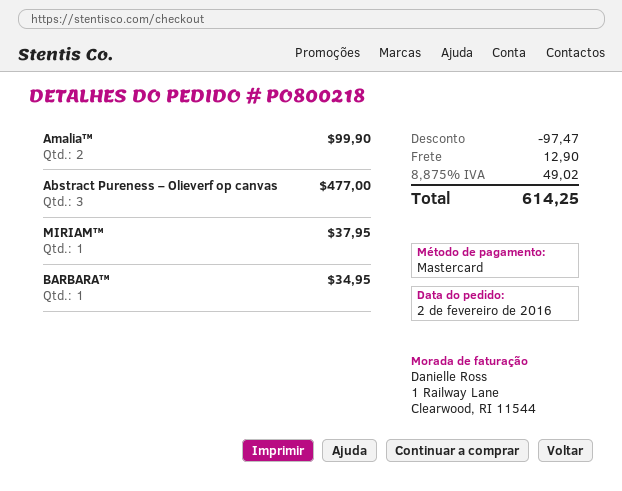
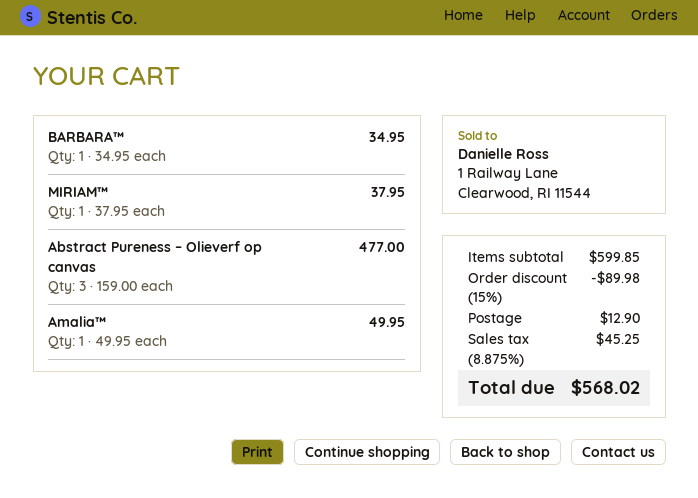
Amalia™: 2 for 99.90 -> 1 for 49.95
discount: 97.47 -> 89.98
tax: 8.875% = 49.02 -> 8.875% = 45.25
total: 614.25 -> 568.02

